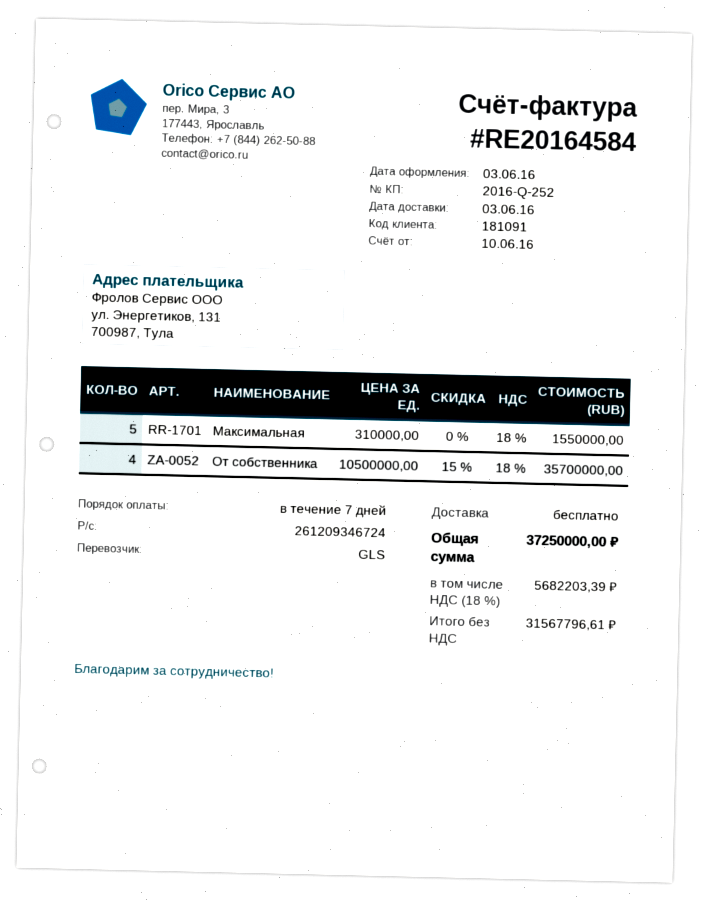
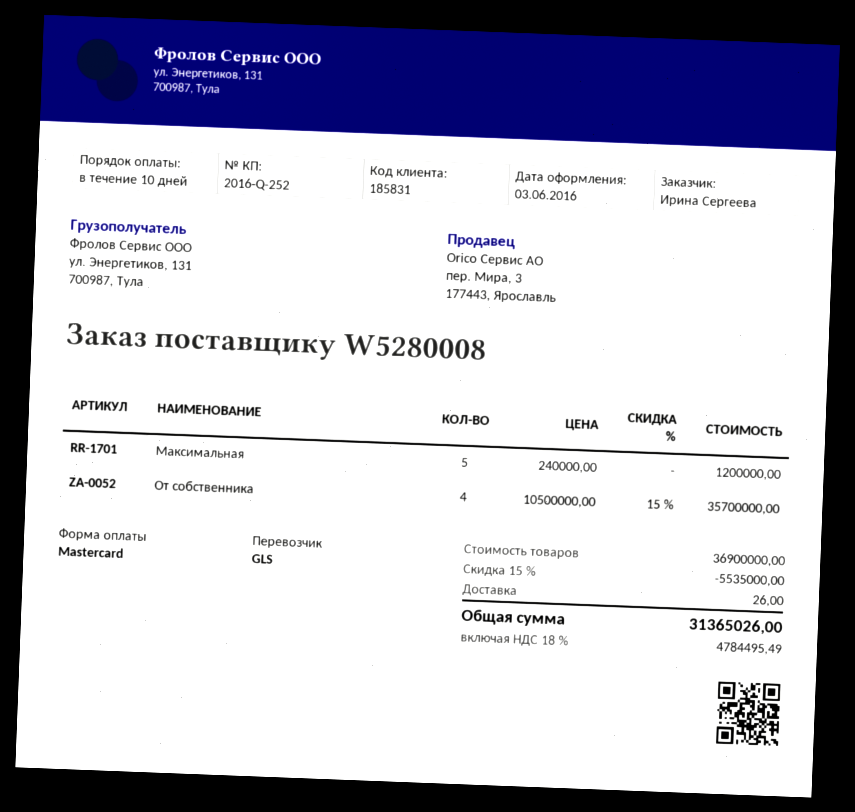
payment terms: 7 days -> 10 days
customer number: 181091 -> 185831
Максимальная: 5 x 310000.00 = 1550000.00 -> 5 x 240000.00 = 1200000.00
discount: none -> 15% = 5535000.00
shipping: 0.00 -> 26.00
tax: 18% = 5682203.39 -> 18% = 4784495.49
total: 37250000.00 -> 31365026.00

